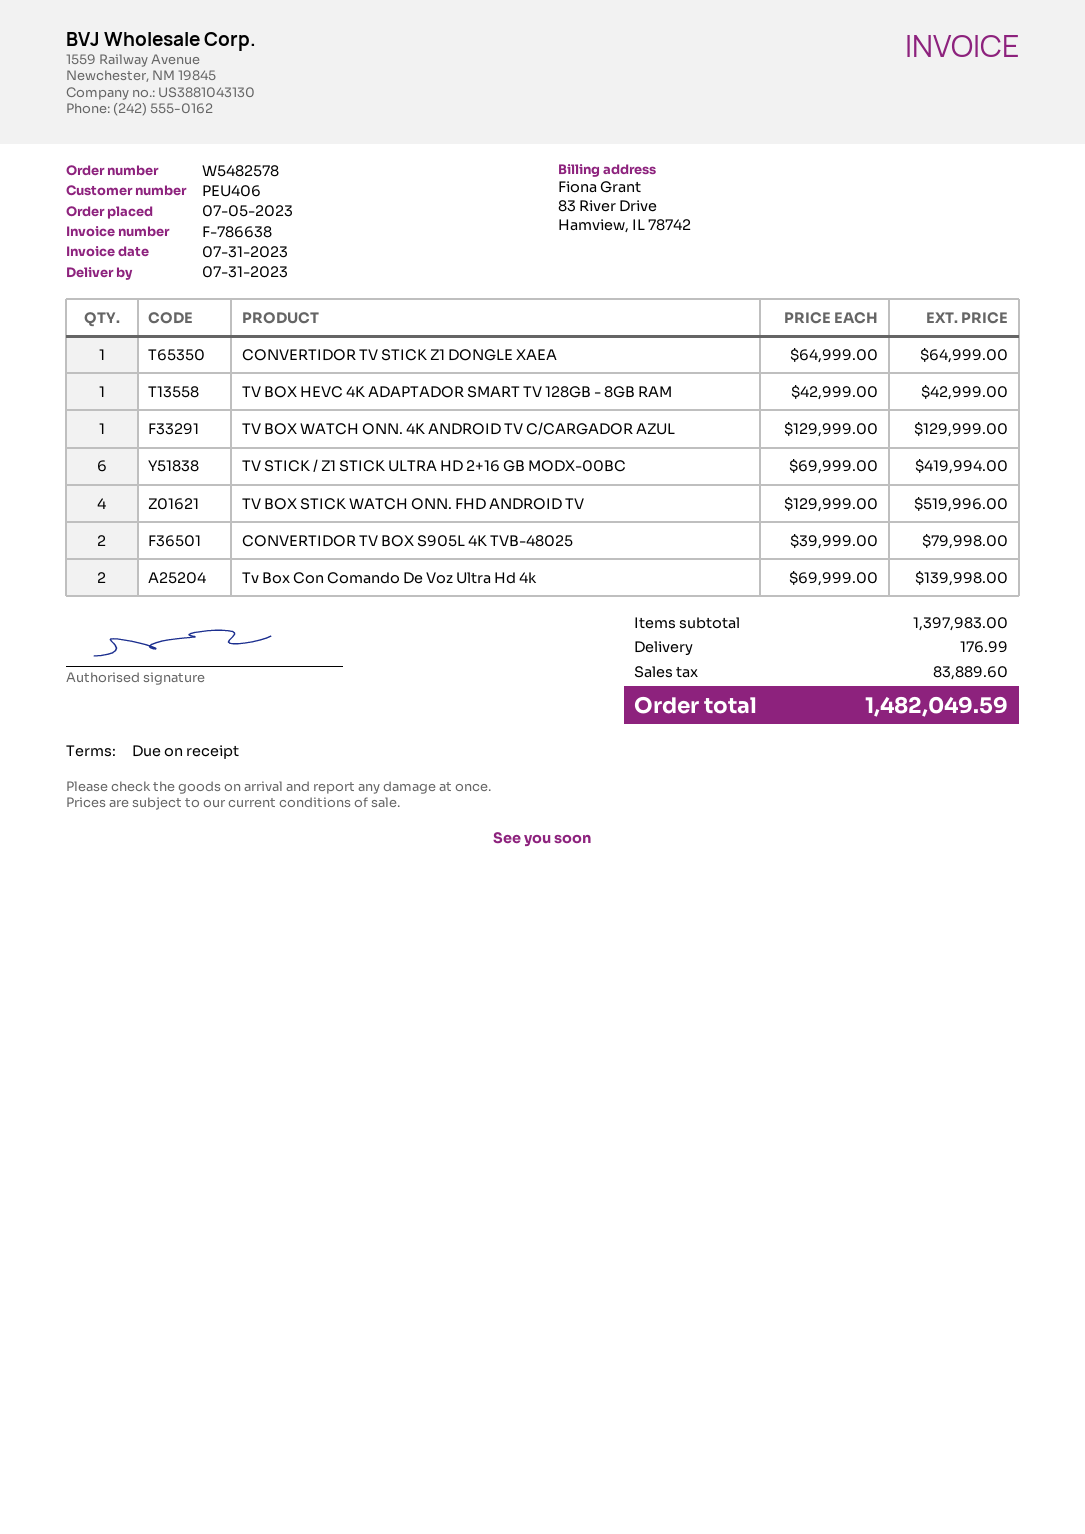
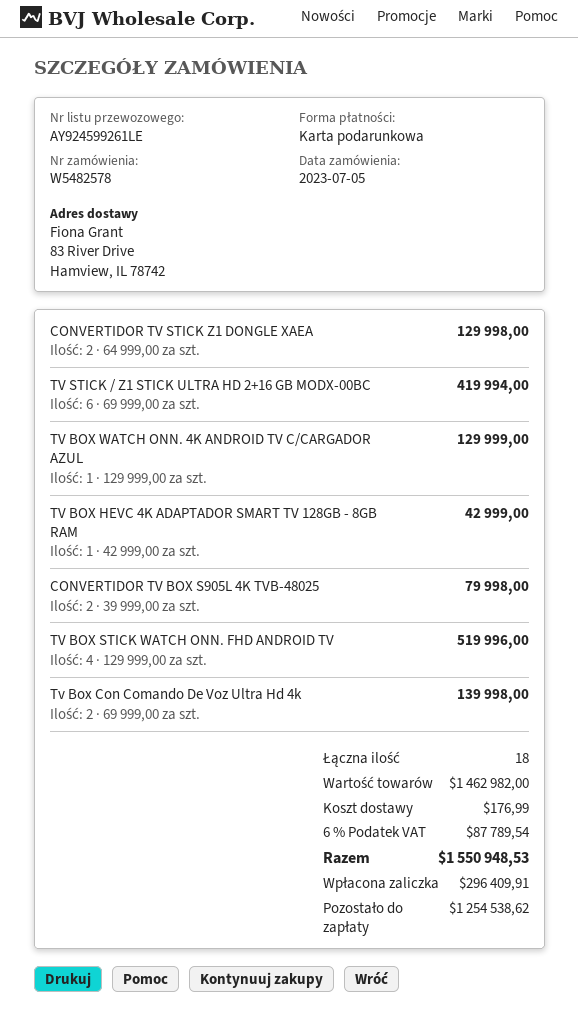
CONVERTIDOR TV STICK Z1 DONGLE XAEA: 1 x 64999.00 = 64999.00 -> 2 x 64999.00 = 129998.00
subtotal: 1397983.00 -> 1462982.00
tax: 83889.60 -> 87789.54
total: 1482049.59 -> 1550948.53

